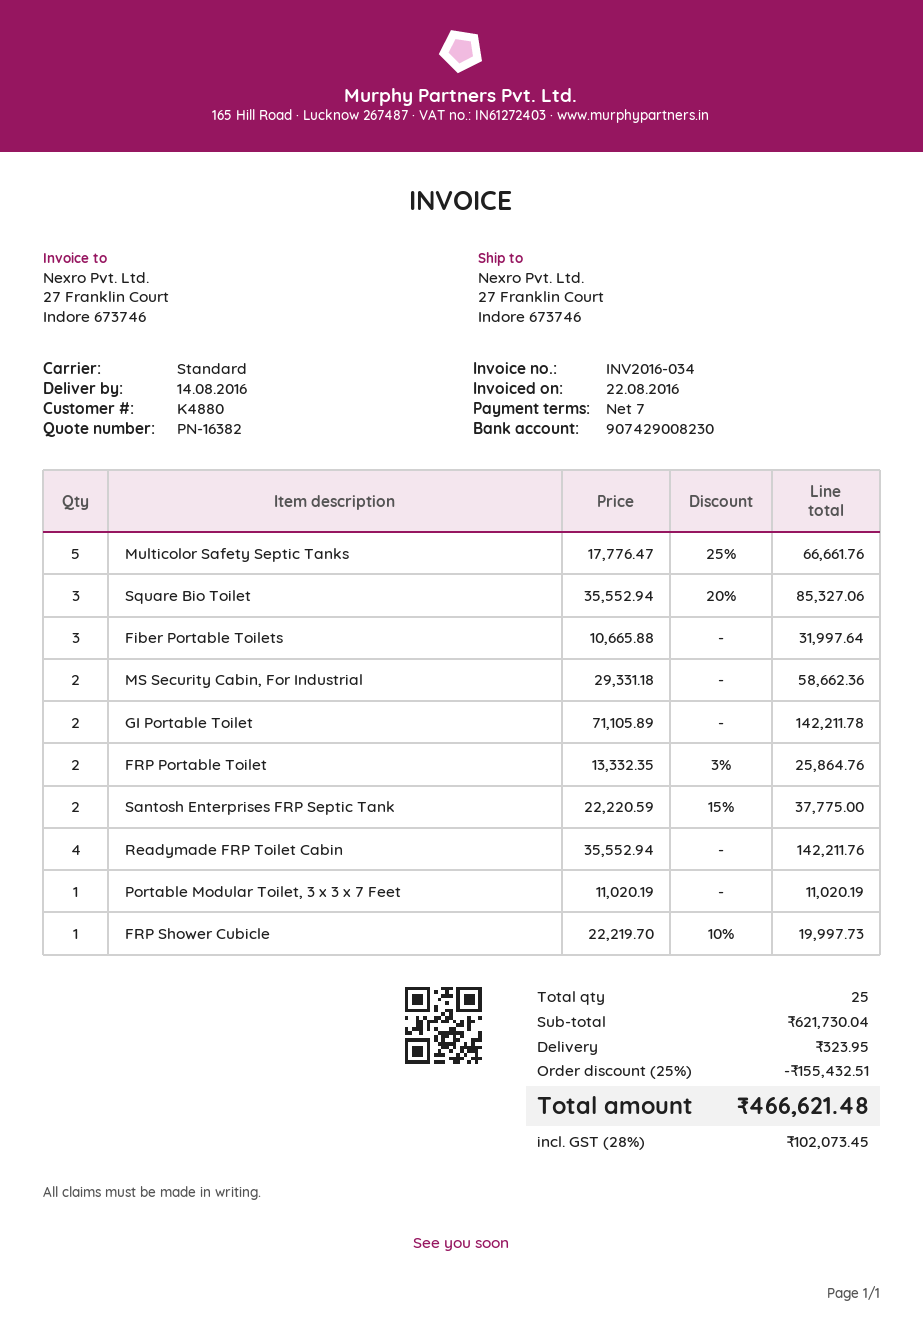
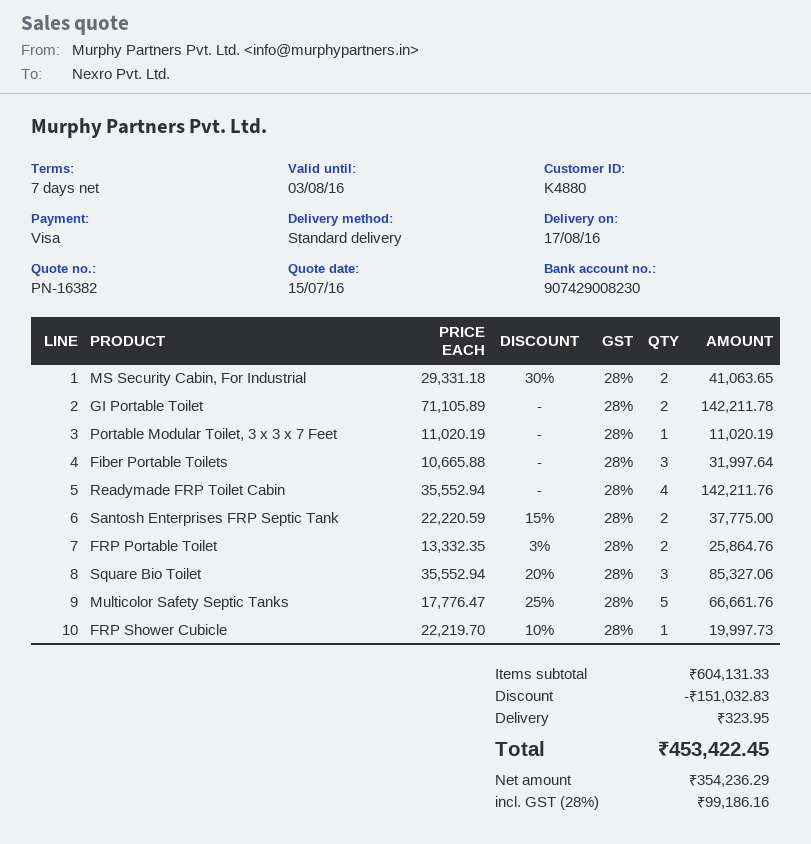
delivery date: 2016-08-14 -> 2016-08-17
MS Security Cabin, For Industrial: 2 x 29331.18 = 58662.36 -> 2 x 29331.18 - 30% = 41063.65
subtotal: 621730.04 -> 604131.33
discount: 155432.51 -> 151032.83
tax: 28% = 102073.45 -> 28% = 99186.16
total: 466621.48 -> 453422.45

